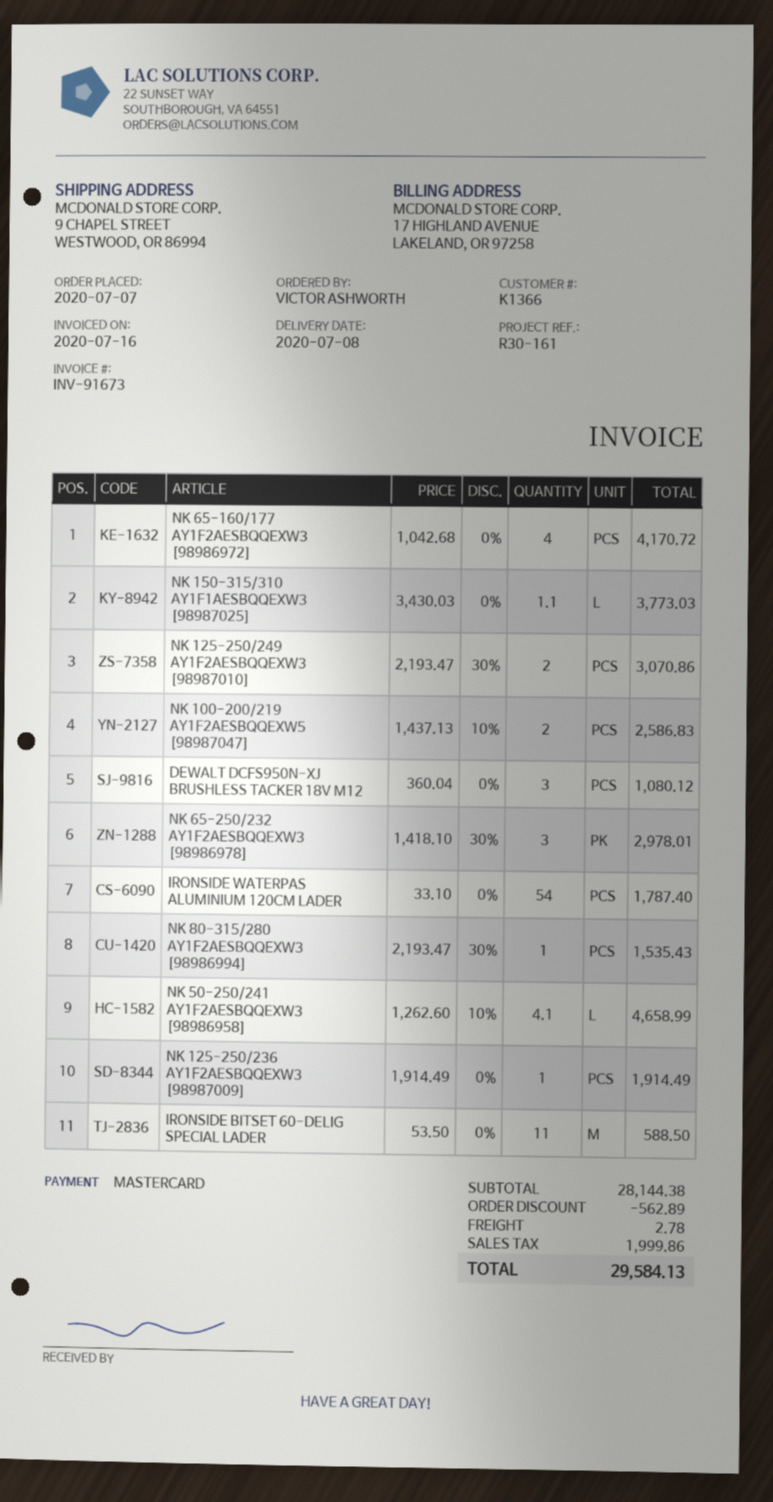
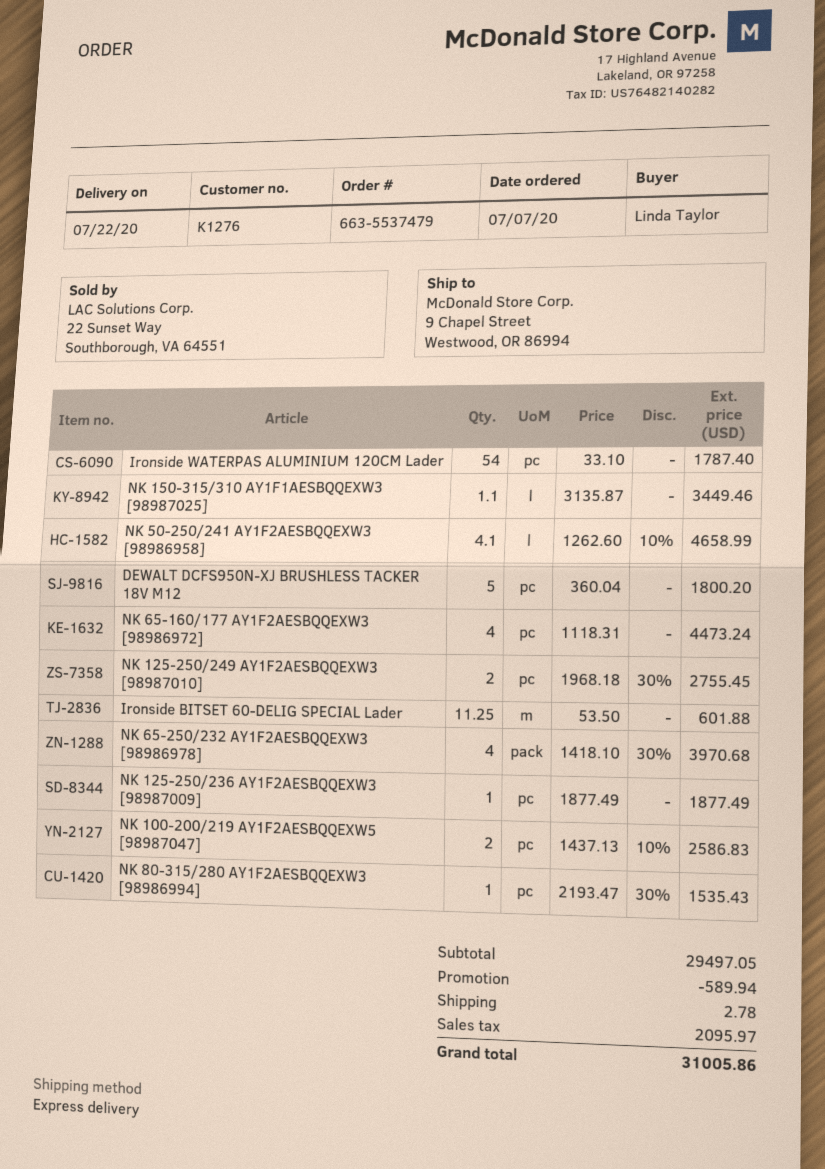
delivery date: 2020-07-08 -> 2020-07-22
customer number: K1366 -> K1276
ordered by: VICTOR ASHWORTH -> Linda Taylor
NK 65-160/177 AY1F2AESBQQEXW3 [98986972]: 4 x 1042.68 = 4170.72 -> 4 x 1118.31 = 4473.24
NK 150-315/310 AY1F1AESBQQEXW3 [98987025]: 1.1 x 3430.03 = 3773.03 -> 1.1 x 3135.87 = 3449.46
NK 125-250/249 AY1F2AESBQQEXW3 [98987010]: 2 x 2193.47 - 30% = 3070.86 -> 2 x 1968.18 - 30% = 2755.45
DEWALT DCFS950N-XJ BRUSHLESS TACKER 18V M12: 3 x 360.04 = 1080.12 -> 5 x 360.04 = 1800.20
NK 65-250/232 AY1F2AESBQQEXW3 [98986978]: 3 x 1418.10 - 30% = 2978.01 -> 4 x 1418.10 - 30% = 3970.68
NK 125-250/236 AY1F2AESBQQEXW3 [98987009]: 1 x 1914.49 = 1914.49 -> 1 x 1877.49 = 1877.49
IRONSIDE BITSET 60-DELIG SPECIAL LADER: 11 x 53.50 = 588.50 -> 11.25 x 53.50 = 601.88
subtotal: 28144.38 -> 29497.05
discount: 562.89 -> 589.94
tax: 1999.86 -> 2095.97
total: 29584.13 -> 31005.86

